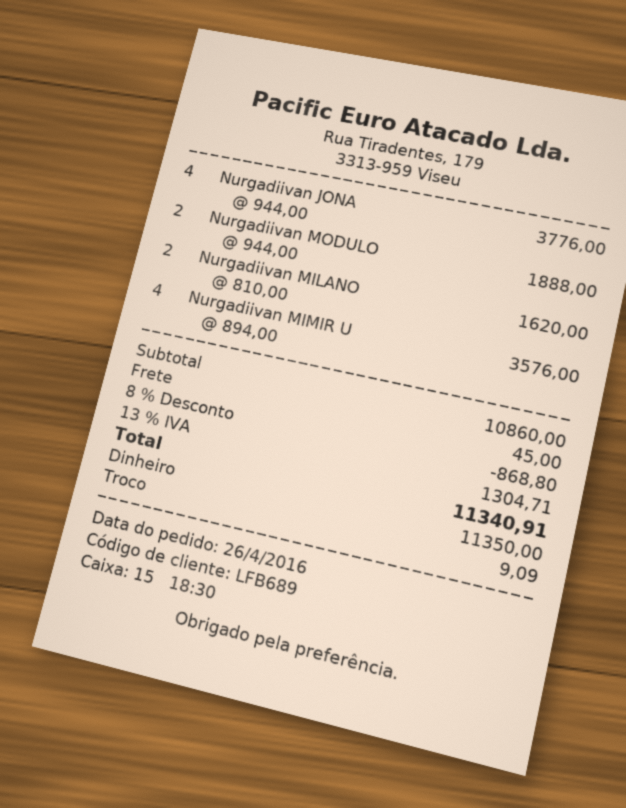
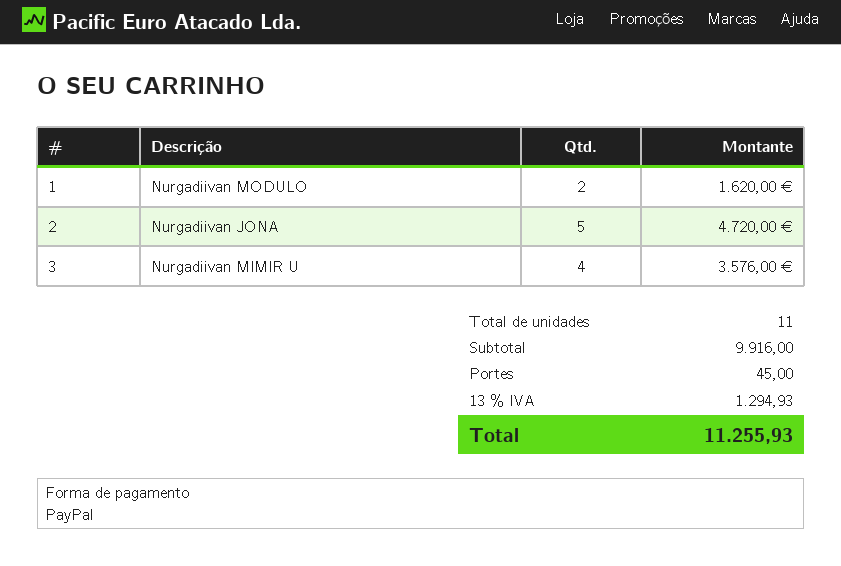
payment method: cash -> PayPal
Nurgadiivan JONA: 4 for 3776.00 -> 5 for 4720.00
Nurgadiivan MODULO: 2 for 1888.00 -> 2 for 1620.00
Nurgadiivan MILANO: 2 for 1620.00 -> none
subtotal: 10860.00 -> 9916.00
discount: 8% = 868.80 -> none
tax: 13% = 1304.71 -> 13% = 1294.93
total: 11340.91 -> 11255.93

